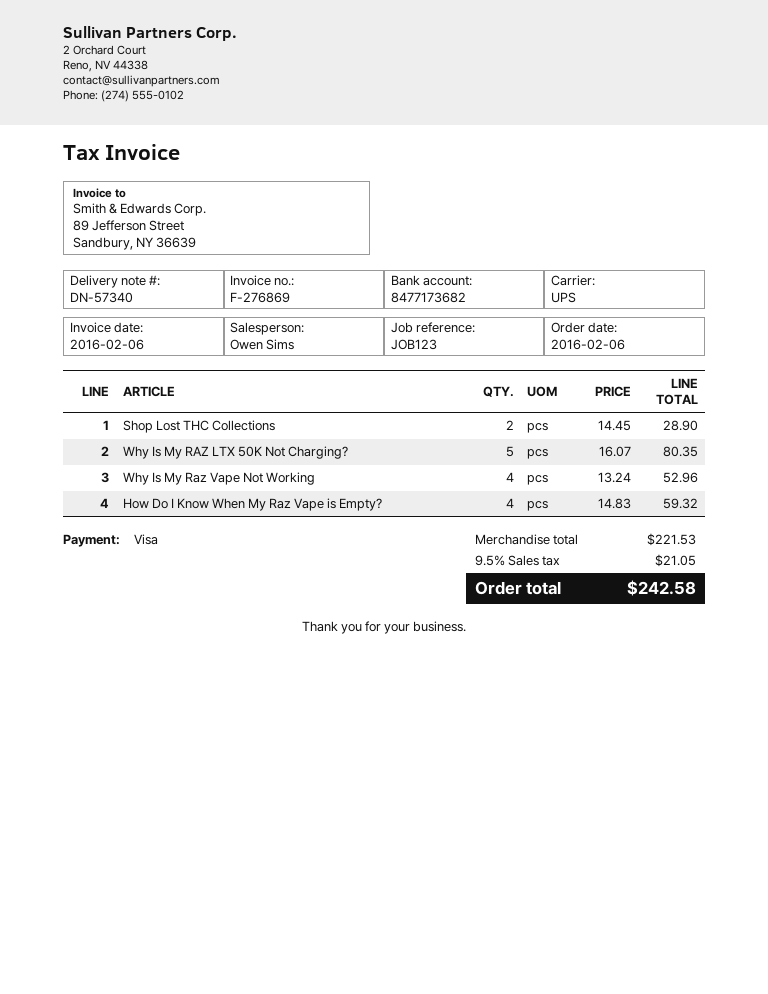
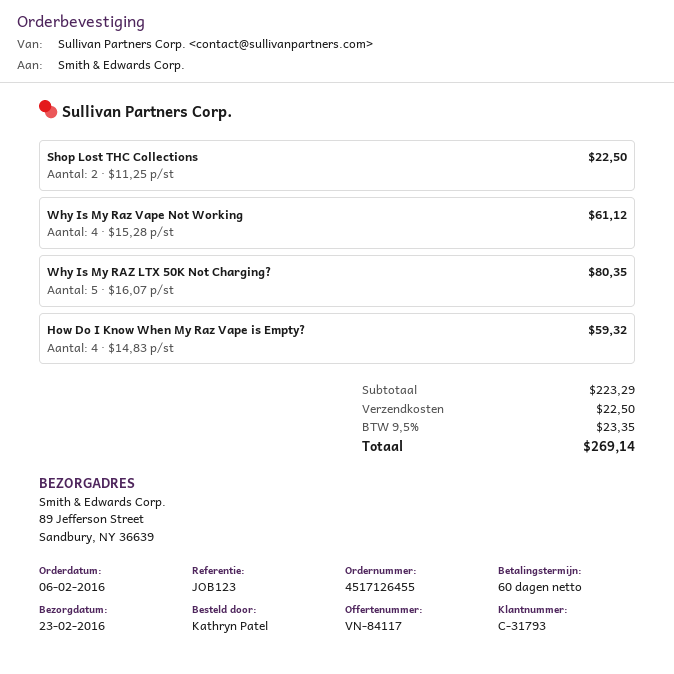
Shop Lost THC Collections: 2 x 14.45 = 28.90 -> 2 x 11.25 = 22.50
Why Is My Raz Vape Not Working: 4 x 13.24 = 52.96 -> 4 x 15.28 = 61.12
subtotal: 221.53 -> 223.29
shipping: none -> 22.50
tax: 9.5% = 21.05 -> 9.5% = 23.35
total: 242.58 -> 269.14

